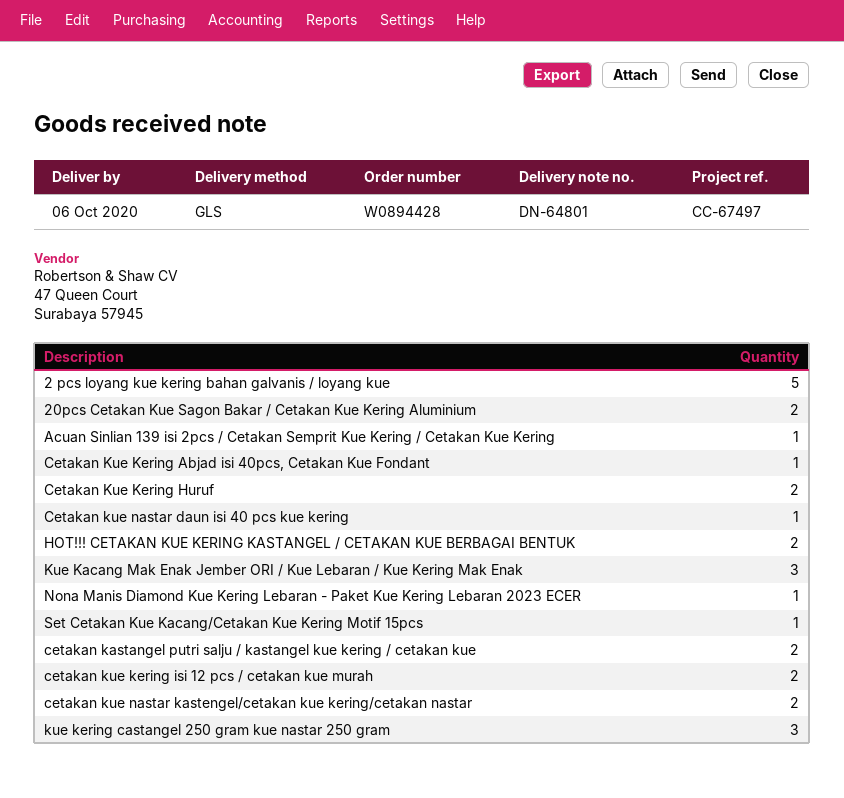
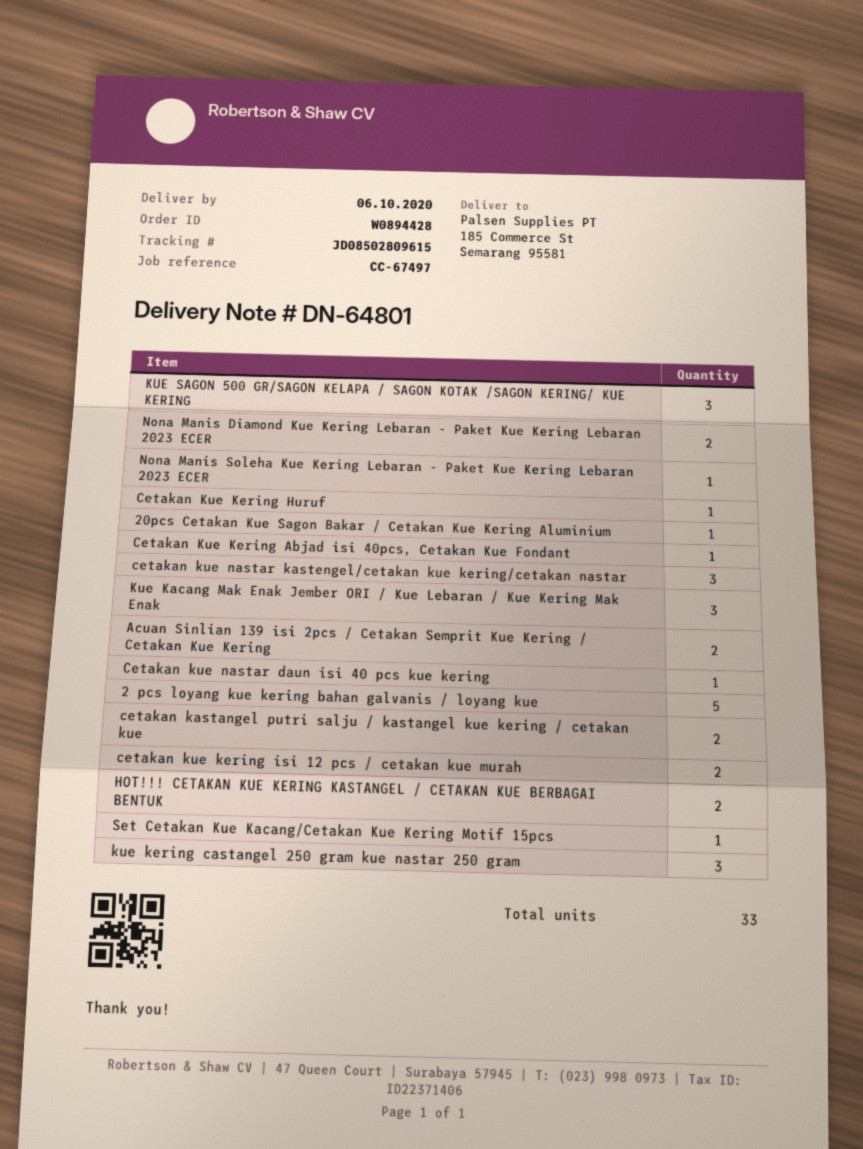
20pcs Cetakan Kue Sagon Bakar / Cetakan Kue Kering Aluminium: 2 -> 1
Acuan Sinlian 139 isi 2pcs / Cetakan Semprit Kue Kering / Cetakan Kue Kering: 1 -> 2
Cetakan Kue Kering Huruf: 2 -> 1
Nona Manis Diamond Kue Kering Lebaran - Paket Kue Kering Lebaran 2023 ECER: 1 -> 2
cetakan kue nastar kastengel/cetakan kue kering/cetakan nastar: 2 -> 3
KUE SAGON 500 GR/SAGON KELAPA / SAGON KOTAK /SAGON KERING/ KUE KERING: none -> 3
Nona Manis Soleha Kue Kering Lebaran - Paket Kue Kering Lebaran 2023 ECER: none -> 1

